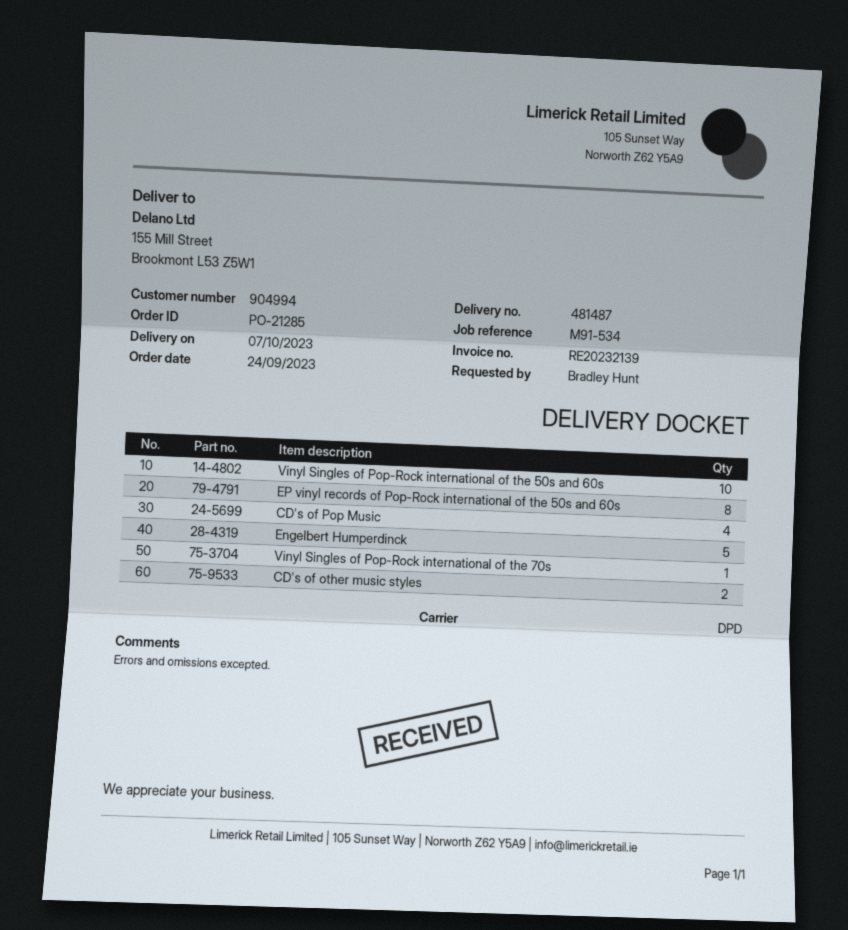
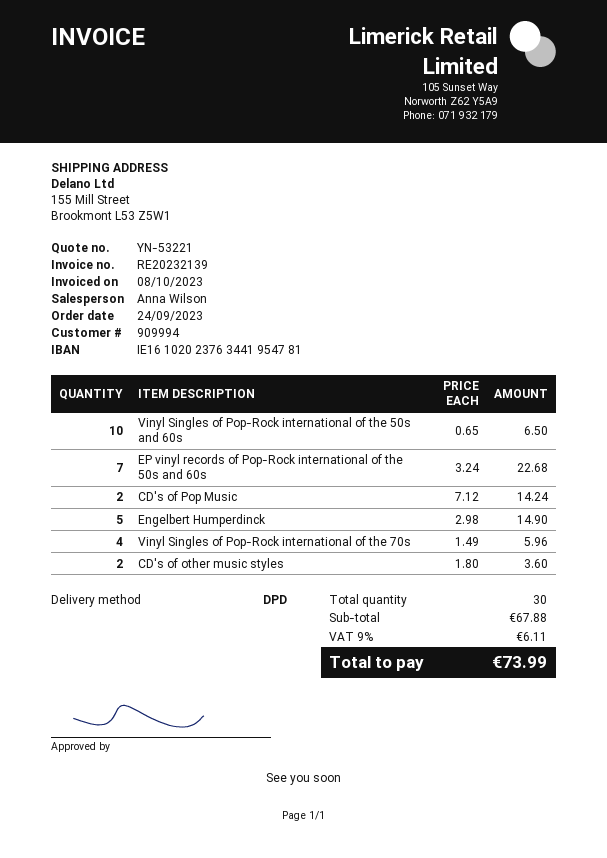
customer number: 904994 -> 909994
EP vinyl records of Pop-Rock international of the 50s and 60s: 8 -> 7
CD's of Pop Music: 4 -> 2
Vinyl Singles of Pop-Rock international of the 70s: 1 -> 4

